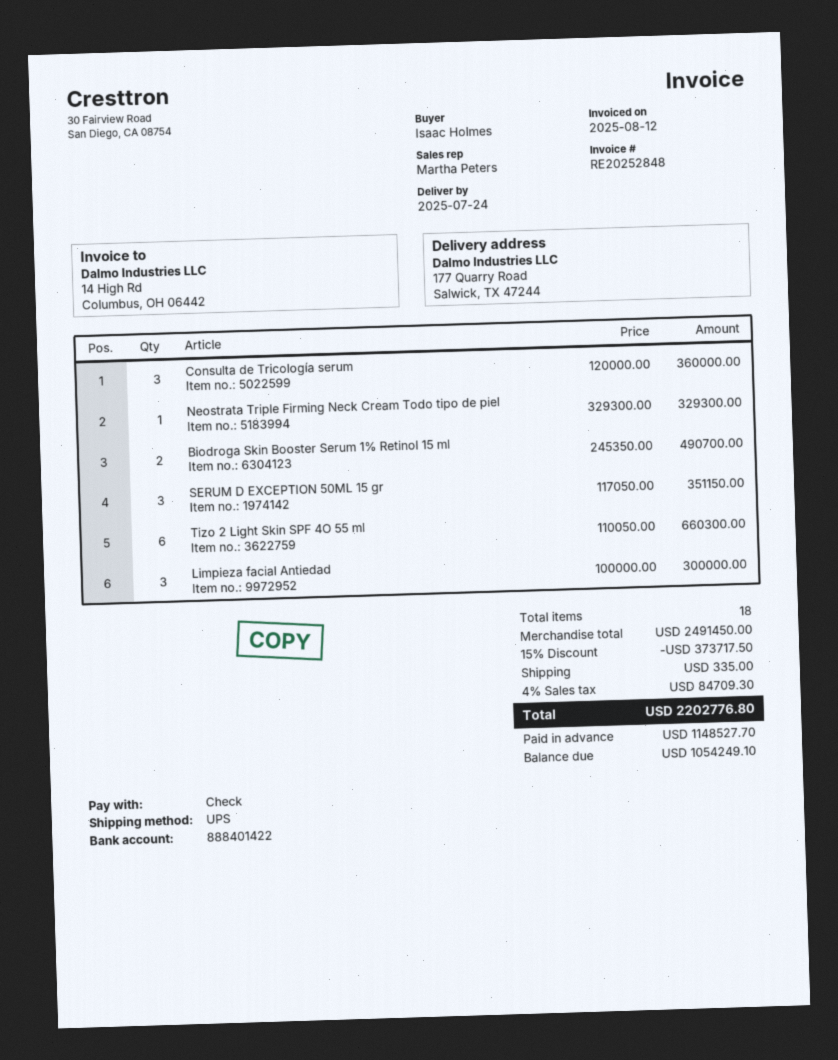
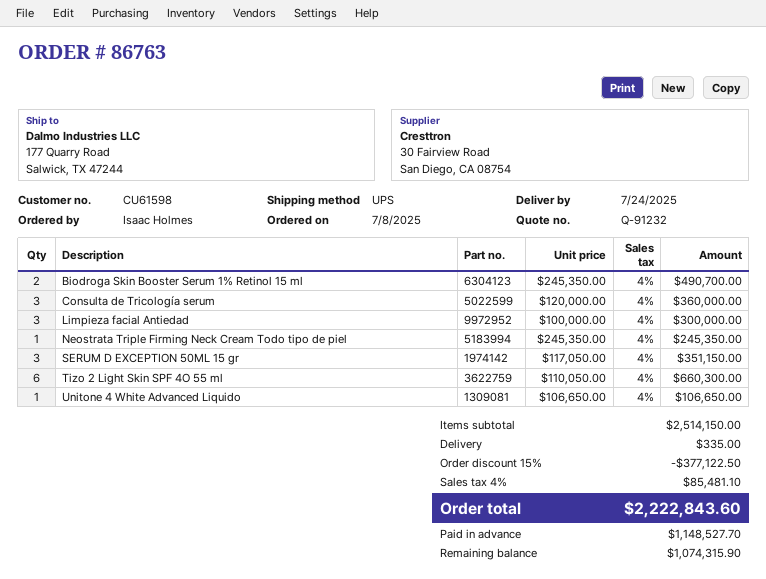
Neostrata Triple Firming Neck Cream Todo tipo de piel: 1 x 329300.00 = 329300.00 -> 1 x 245350.00 = 245350.00
Unitone 4 White Advanced Liquido: none -> 1 x 106650.00 = 106650.00
subtotal: 2491450.00 -> 2514150.00
discount: 15% = 373717.50 -> 15% = 377122.50
tax: 4% = 84709.30 -> 4% = 85481.10
total: 2202776.80 -> 2222843.60
balance: 1054249.10 -> 1074315.90

